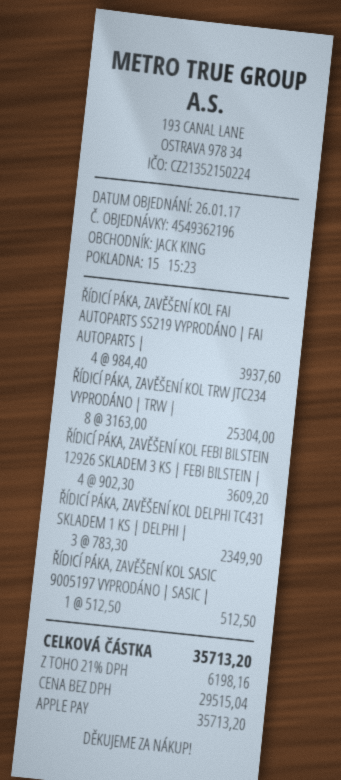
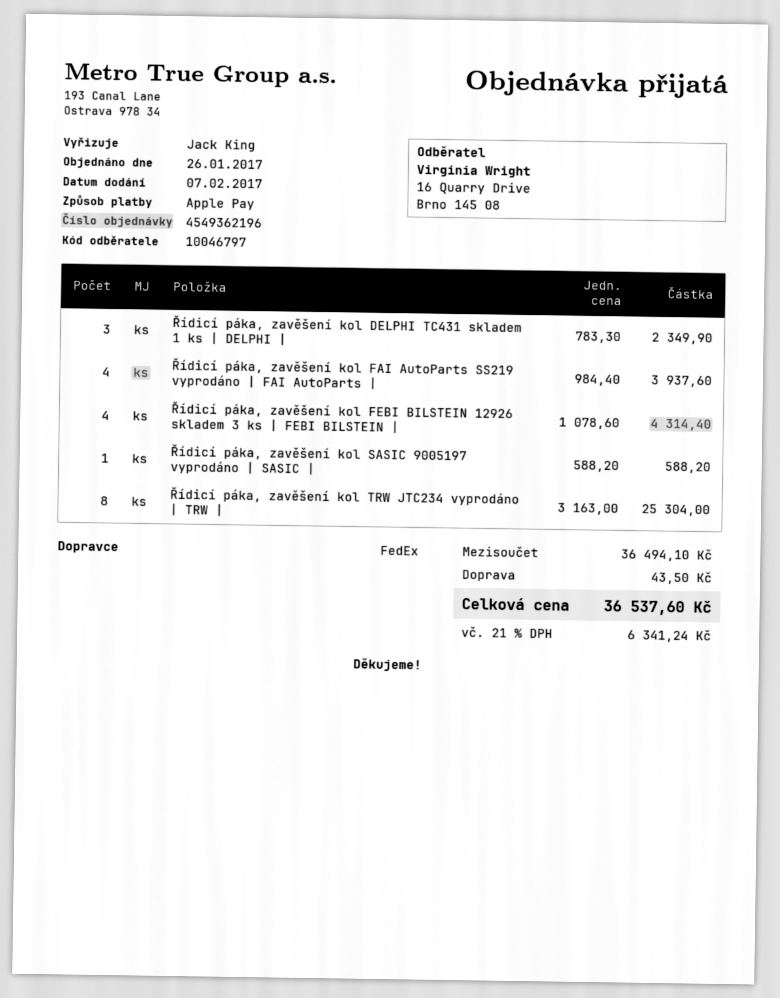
ŘÍDICÍ PÁKA, ZAVĚŠENÍ KOL FEBI BILSTEIN 12926 SKLADEM 3 KS | FEBI BILSTEIN |: 4 x 902.30 = 3609.20 -> 4 x 1078.60 = 4314.40
ŘÍDICÍ PÁKA, ZAVĚŠENÍ KOL SASIC 9005197 VYPRODÁNO | SASIC |: 1 x 512.50 = 512.50 -> 1 x 588.20 = 588.20
shipping: none -> 43.50
tax: 21% = 6198.16 -> 21% = 6341.24
total: 35713.20 -> 36537.60

